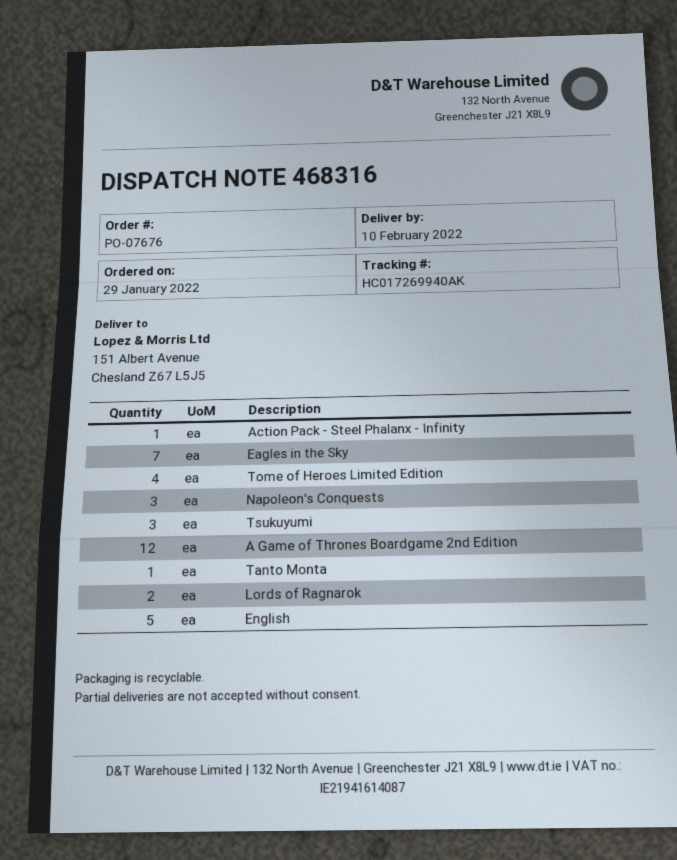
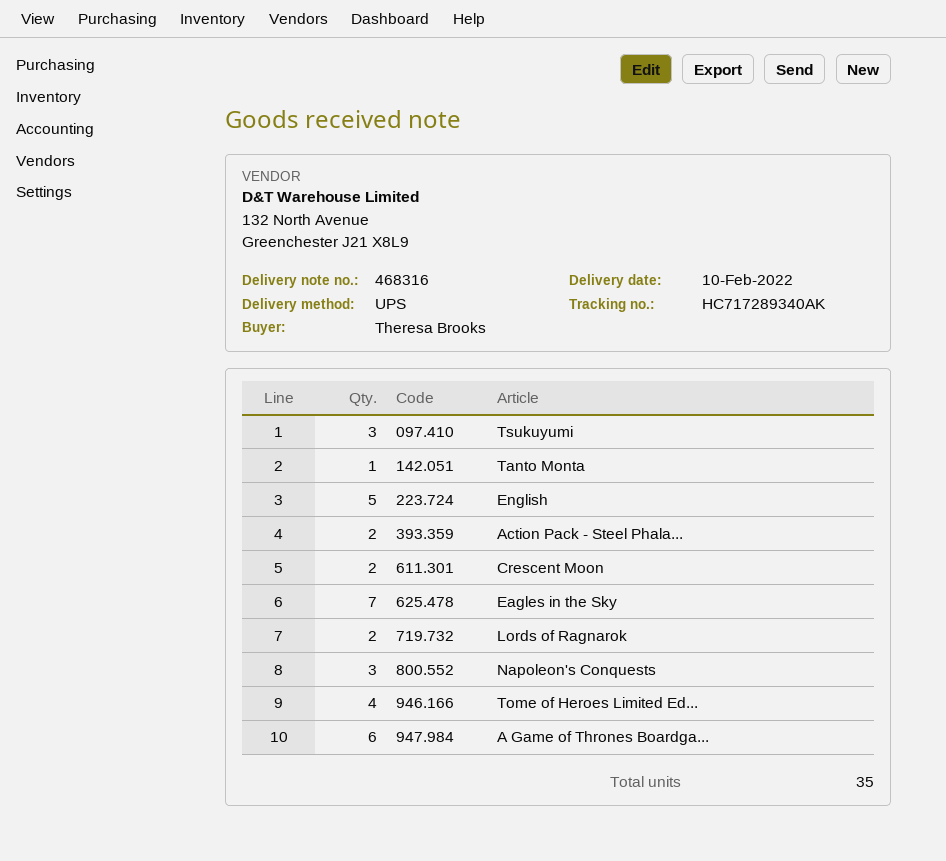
tracking number: HC017269940AK -> HC717289340AK
Action Pack - Steel Phalanx - Infinity: 1 -> 2
A Game of Thrones Boardgame 2nd Edition: 12 -> 6
Crescent Moon: none -> 2

